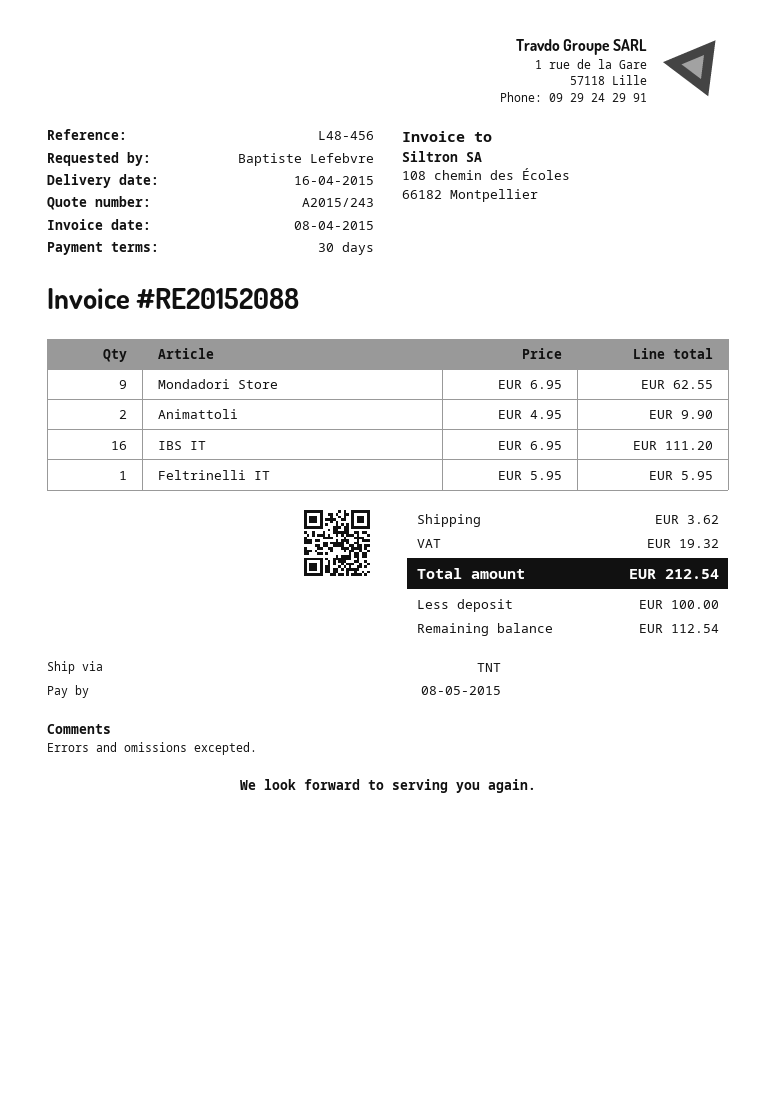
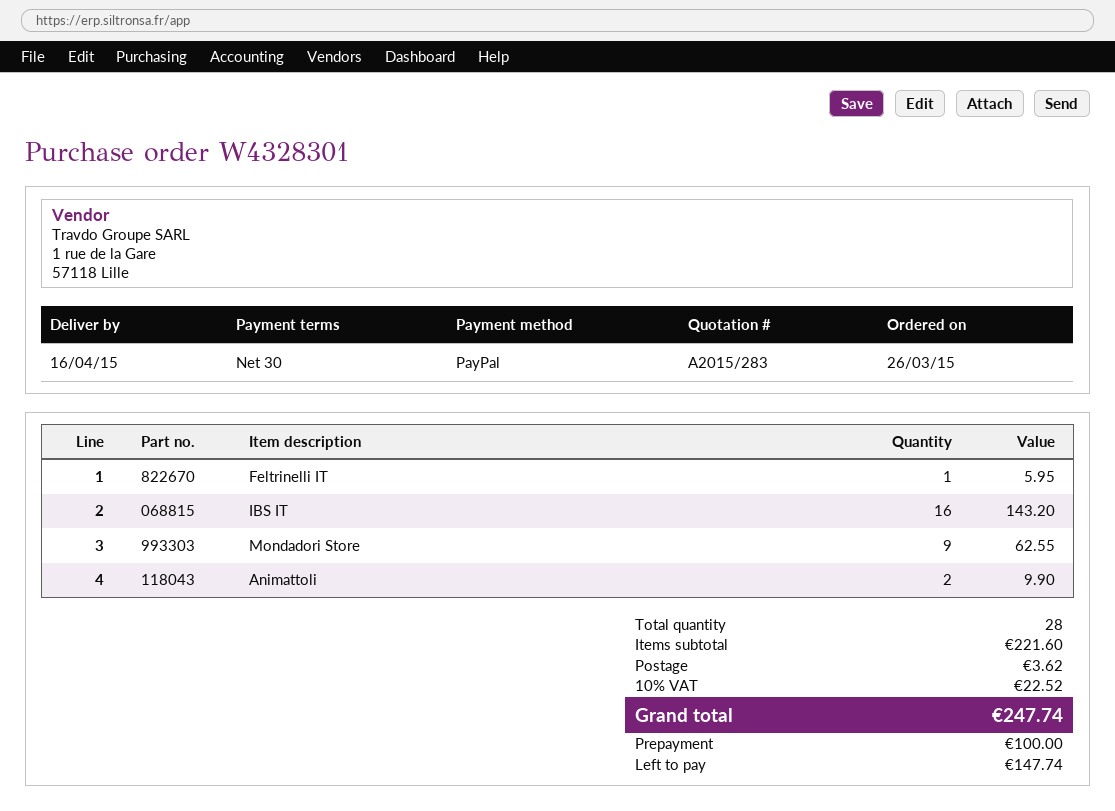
quote number: A2015/243 -> A2015/283
IBS IT: 16 for 111.20 -> 16 for 143.20
tax: 19.32 -> 22.52
total: 212.54 -> 247.74
balance: 112.54 -> 147.74

